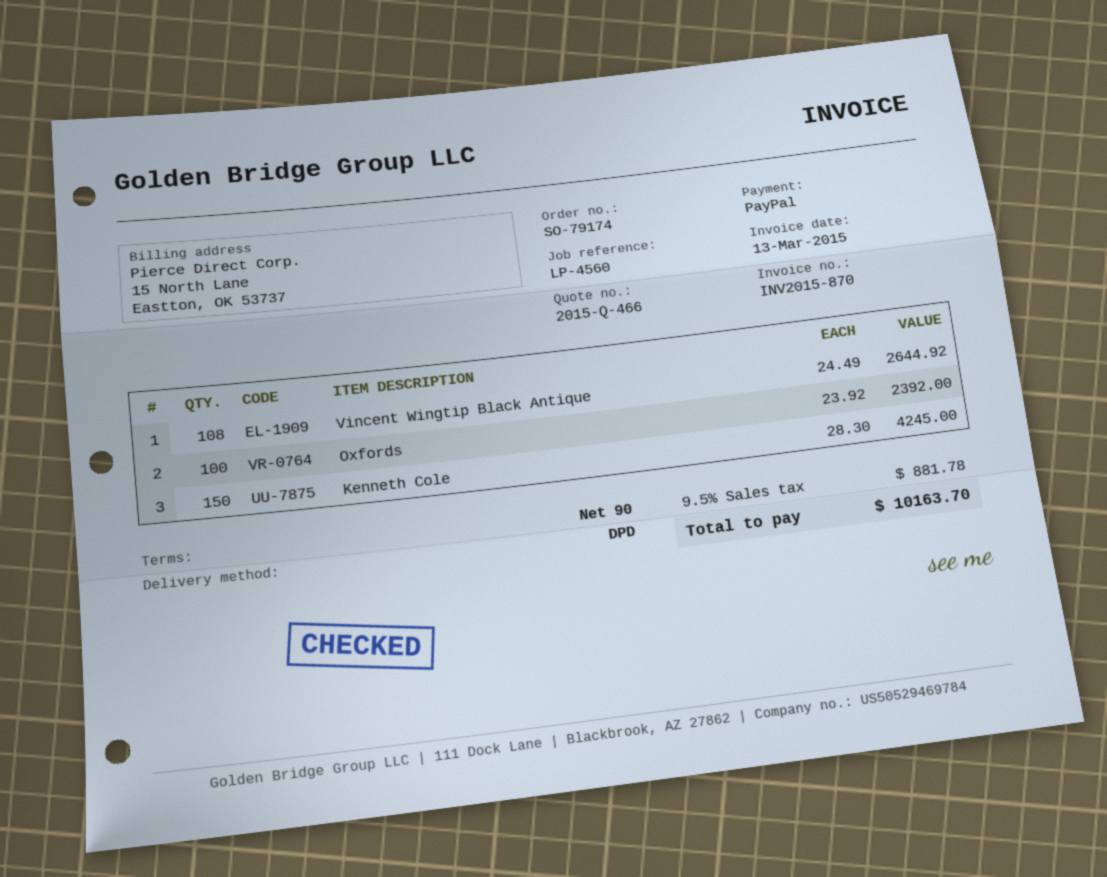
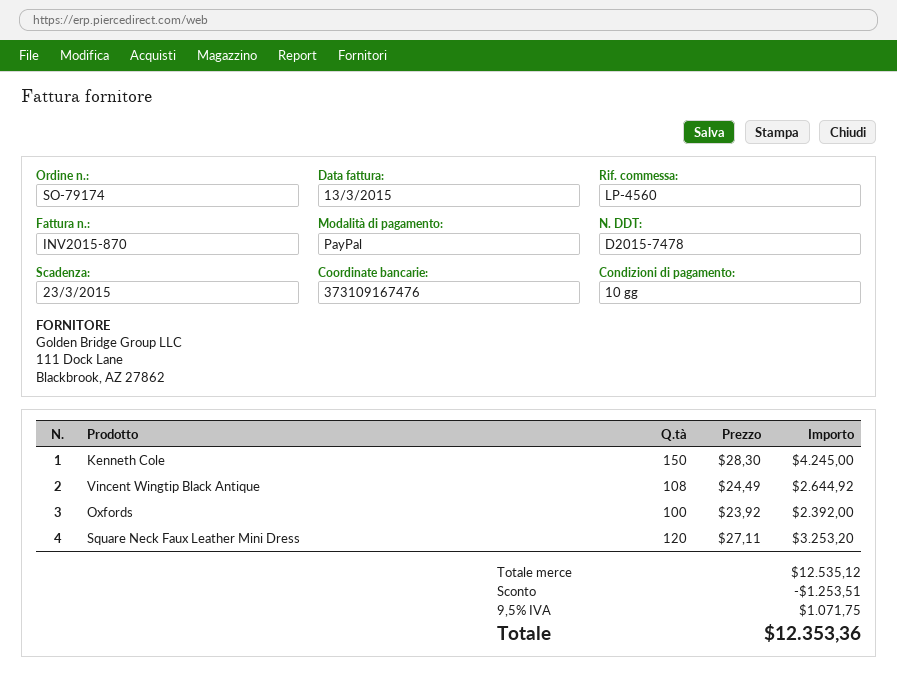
payment terms: 90 days -> 10 days
Square Neck Faux Leather Mini Dress: none -> 120 x 27.11 = 3253.20
discount: none -> 1253.51
tax: 9.5% = 881.78 -> 9.5% = 1071.75
total: 10163.70 -> 12353.36

